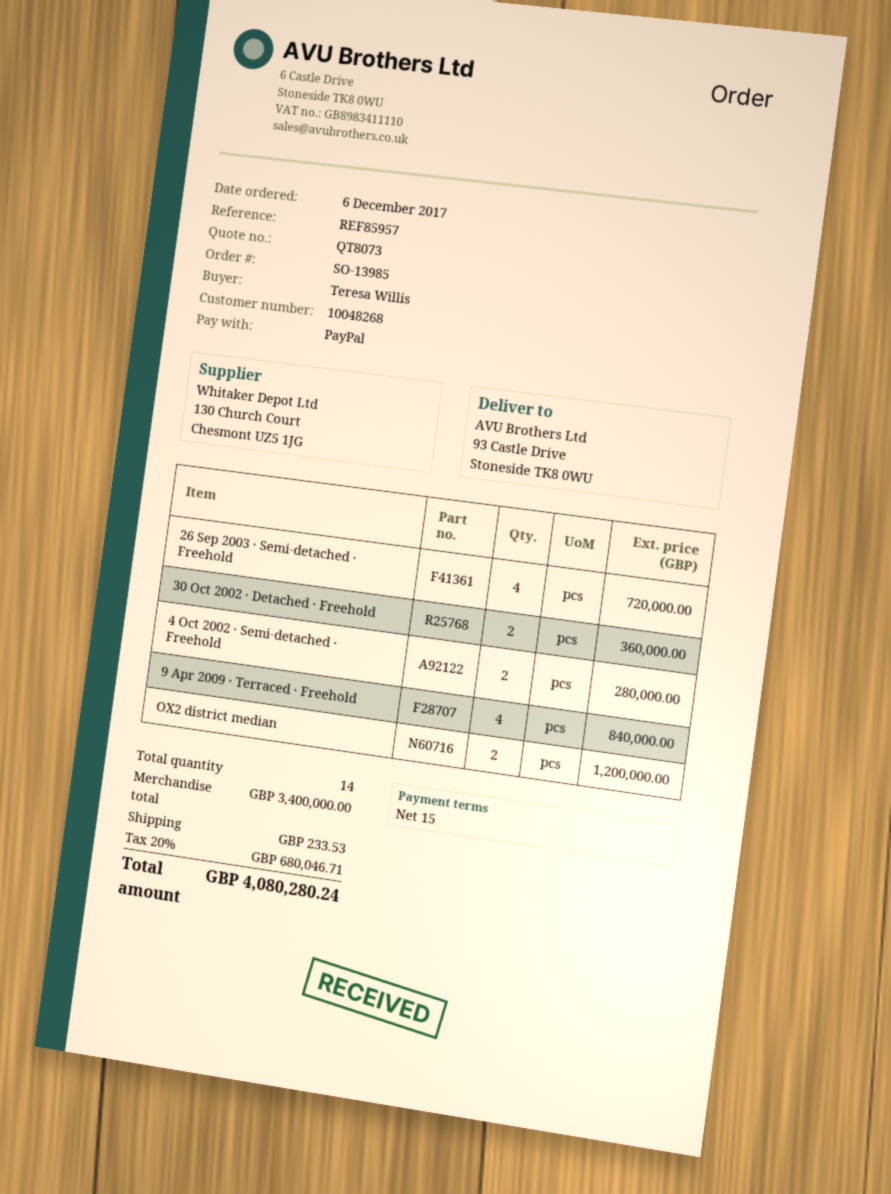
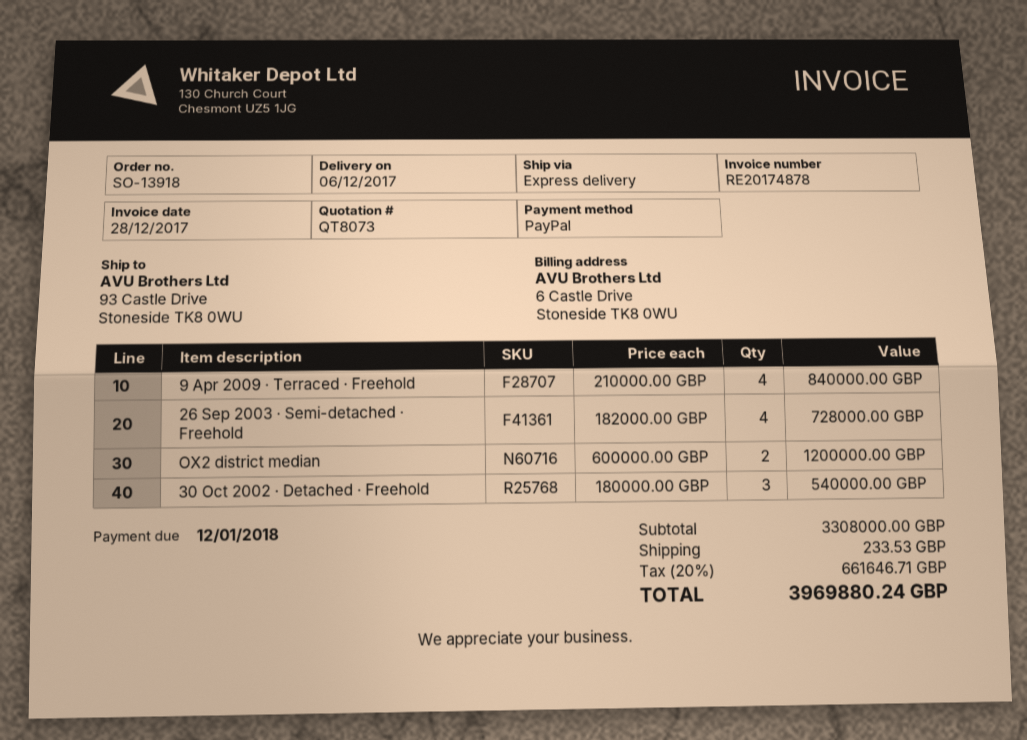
order number: SO-13985 -> SO-13918
26 Sep 2003 · Semi-detached · Freehold: 4 for 720000.00 -> 4 for 728000.00
30 Oct 2002 · Detached · Freehold: 2 for 360000.00 -> 3 for 540000.00
4 Oct 2002 · Semi-detached · Freehold: 2 for 280000.00 -> none
subtotal: 3400000.00 -> 3308000.00
tax: 20% = 680046.71 -> 20% = 661646.71
total: 4080280.24 -> 3969880.24

